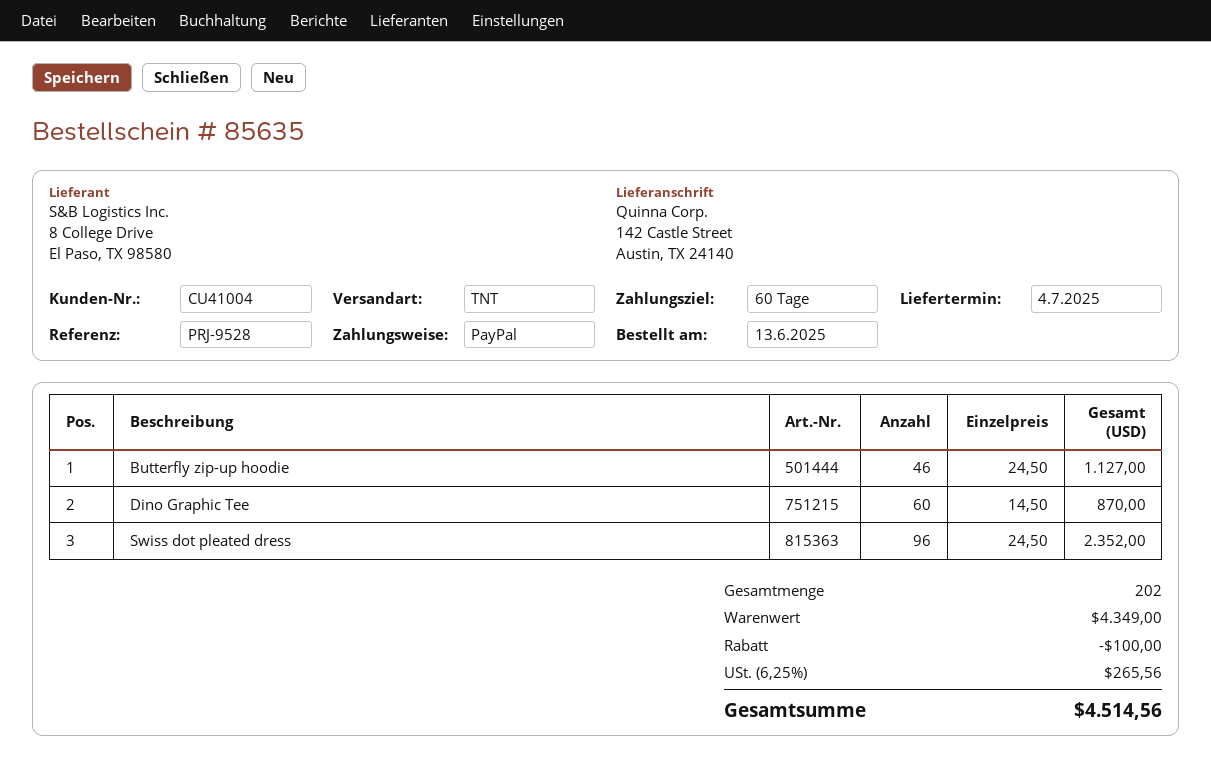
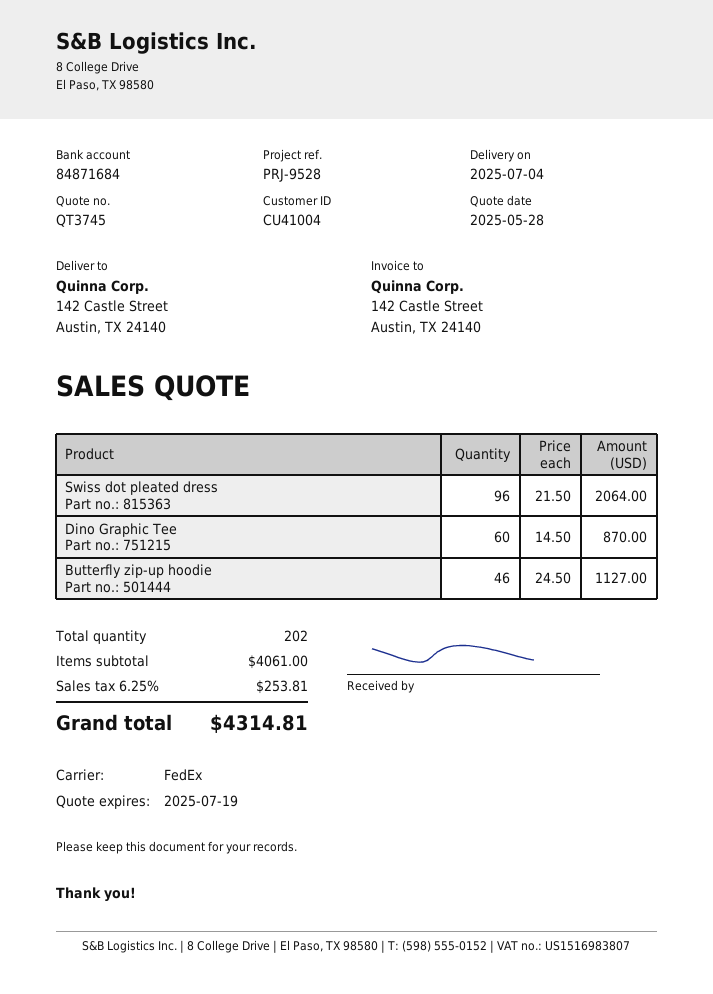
shipping method: TNT -> FedEx
Swiss dot pleated dress: 96 x 24.50 = 2352.00 -> 96 x 21.50 = 2064.00
subtotal: 4349.00 -> 4061.00
discount: 100.00 -> none
tax: 6.25% = 265.56 -> 6.25% = 253.81
total: 4514.56 -> 4314.81

